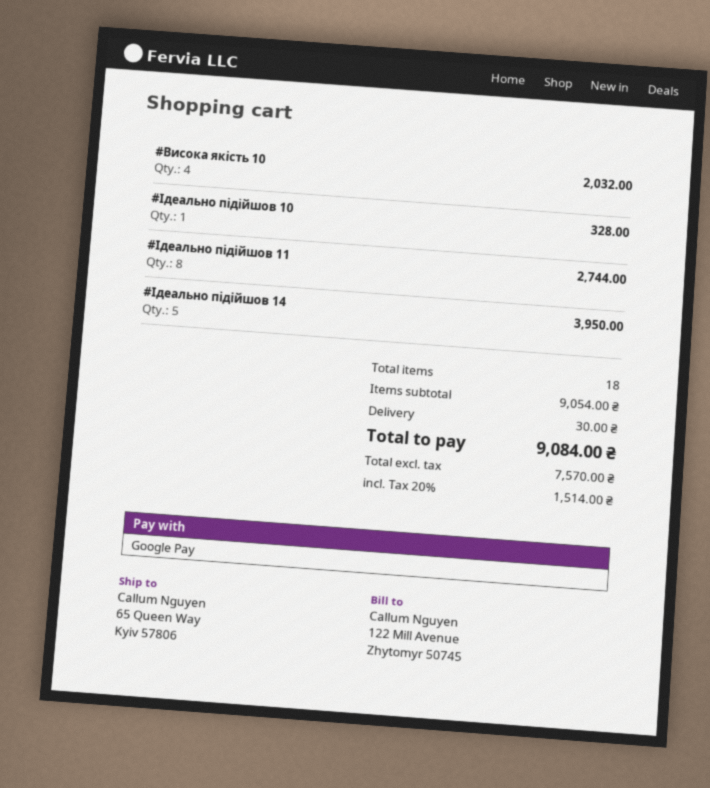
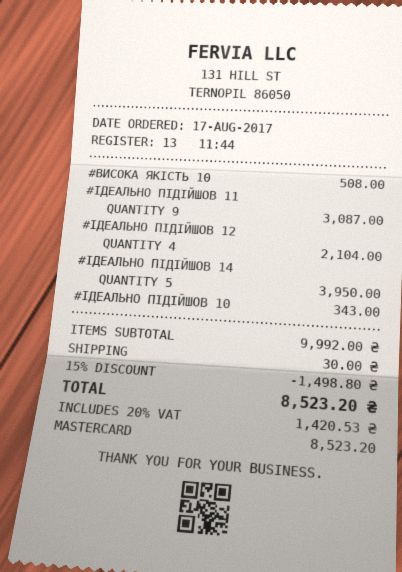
payment method: Google Pay -> Mastercard
#Висока якість 10: 4 for 2032.00 -> 1 for 508.00
#Ідеально підійшов 10: 1 for 328.00 -> 1 for 343.00
#Ідеально підійшов 11: 8 for 2744.00 -> 9 for 3087.00
#ІДЕАЛЬНО ПІДІЙШОВ 12: none -> 4 for 2104.00
subtotal: 9054.00 -> 9992.00
discount: none -> 15% = 1498.80
tax: 20% = 1514.00 -> 20% = 1420.53
total: 9084.00 -> 8523.20

